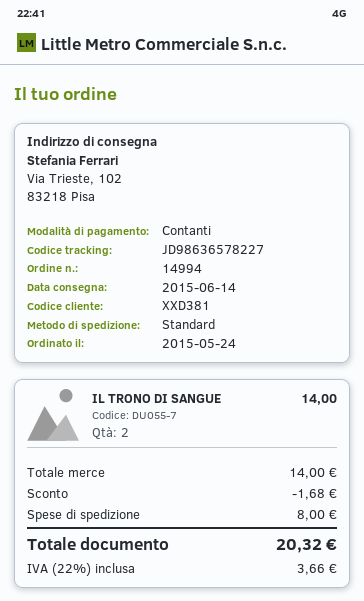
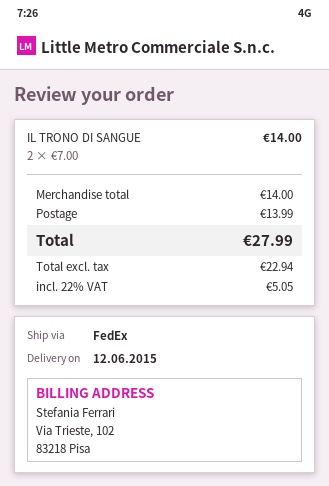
delivery date: 2015-06-14 -> 2015-06-12
shipping method: standard -> FedEx
discount: 1.68 -> none
shipping: 8.00 -> 13.99
tax: 22% = 3.66 -> 22% = 5.05
total: 20.32 -> 27.99

